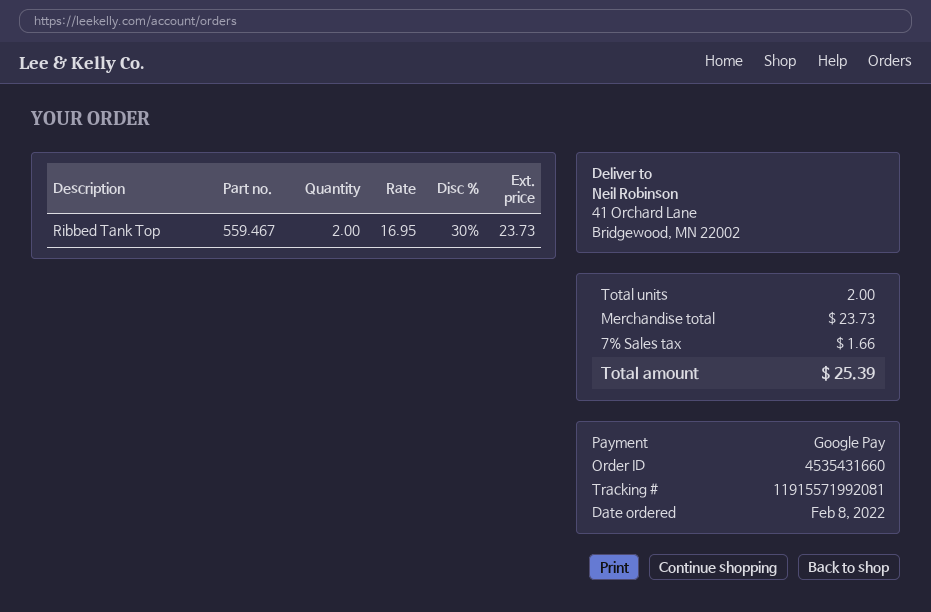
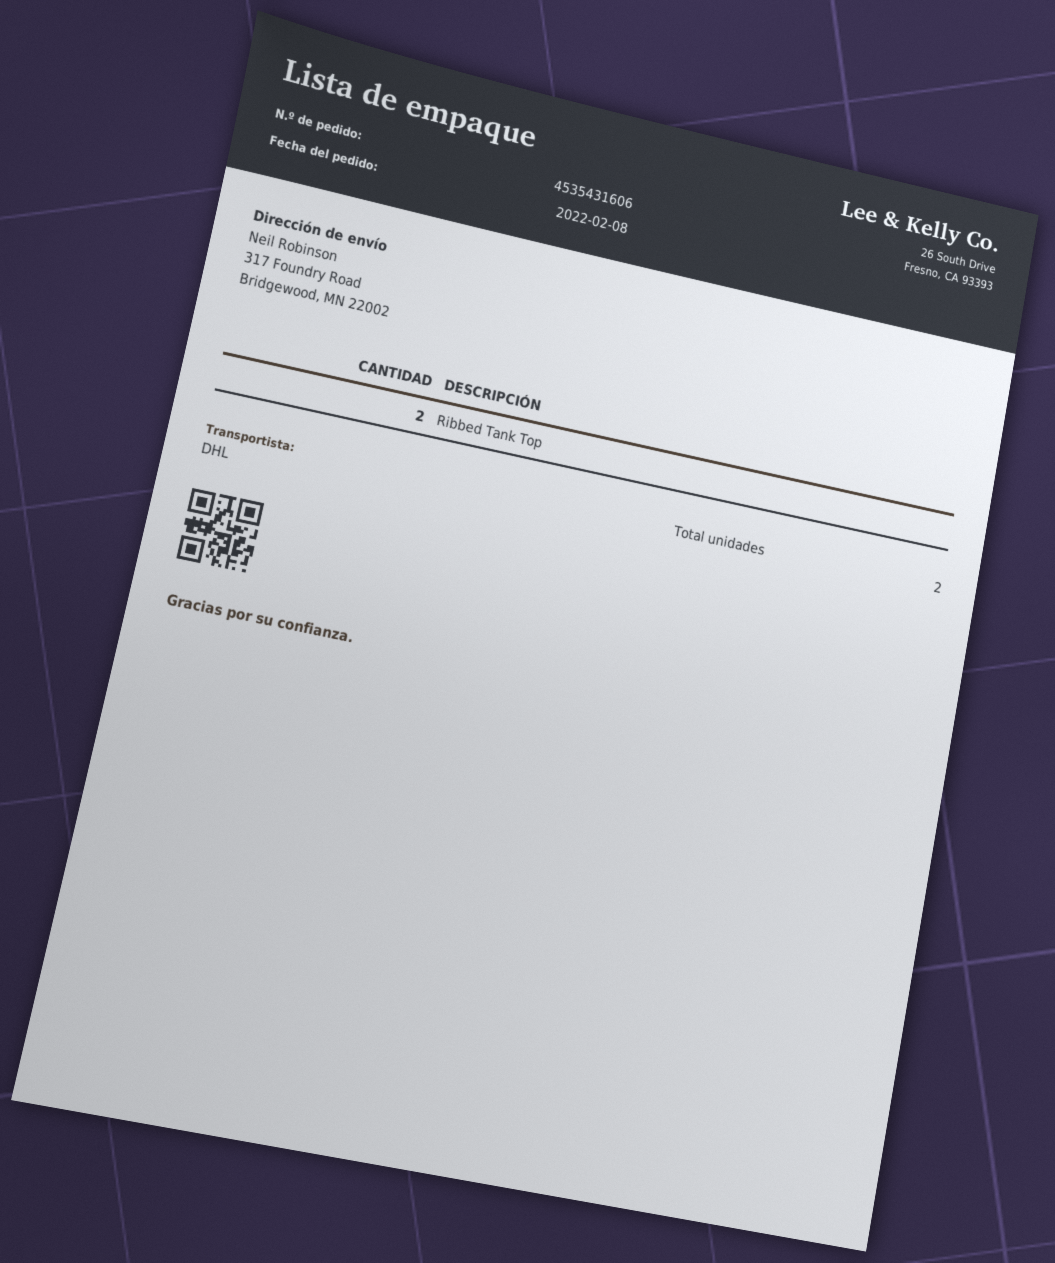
order number: 4535431660 -> 4535431606
ship to: 41 Orchard Lane, Bridgewood, MN 22002 -> 317 Foundry Road, Bridgewood, MN 22002

